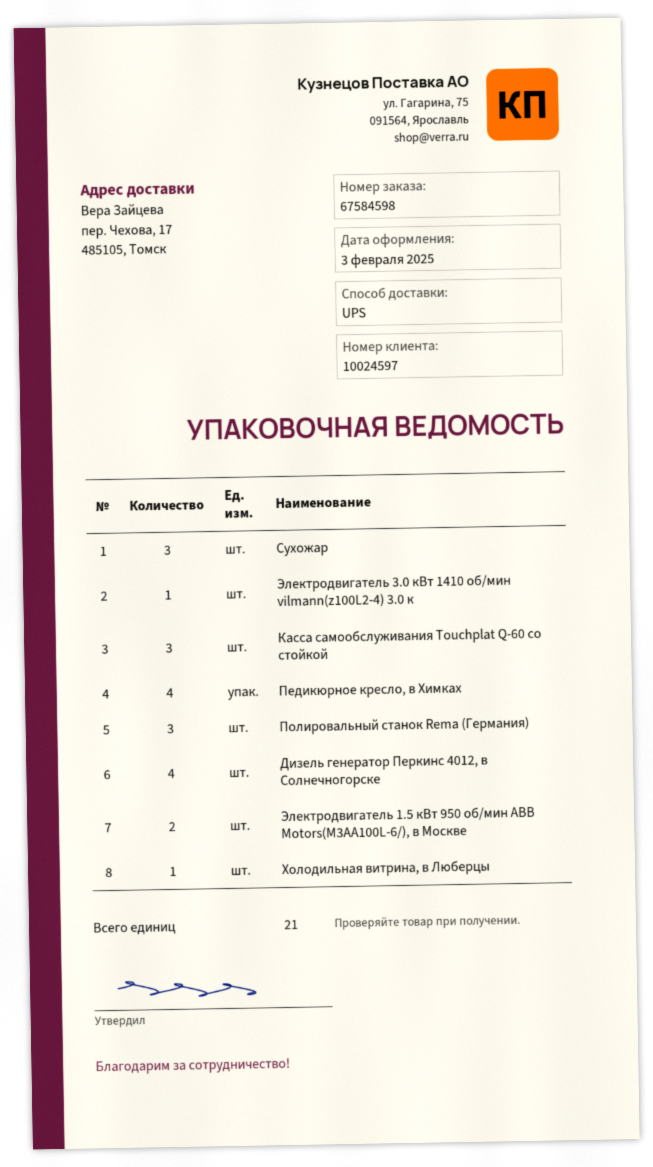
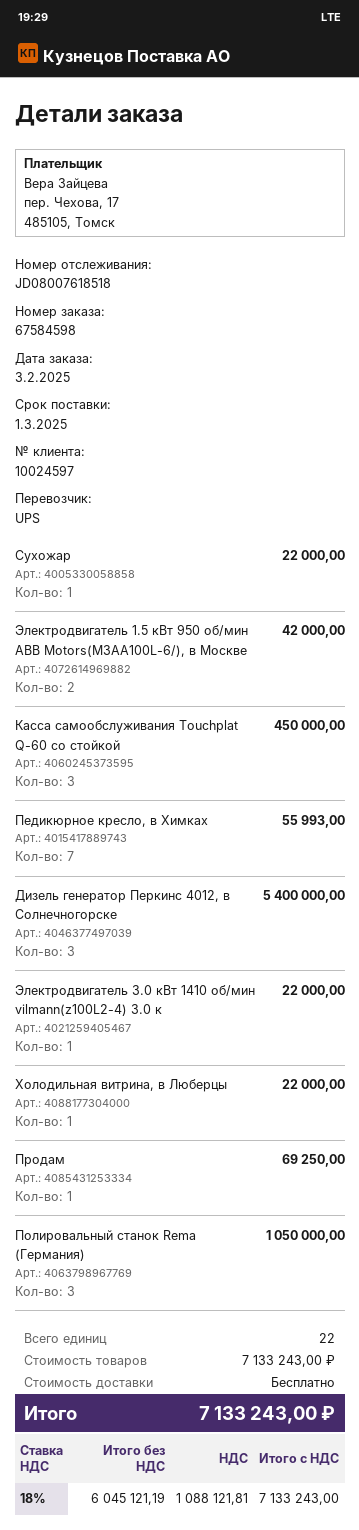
Сухожар: 3 -> 1
Педикюрное кресло, в Химках: 4 -> 7
Дизель генератор Перкинс 4012, в Солнечногорске: 4 -> 3
Продам: none -> 1
total quantity: 21 -> 22

